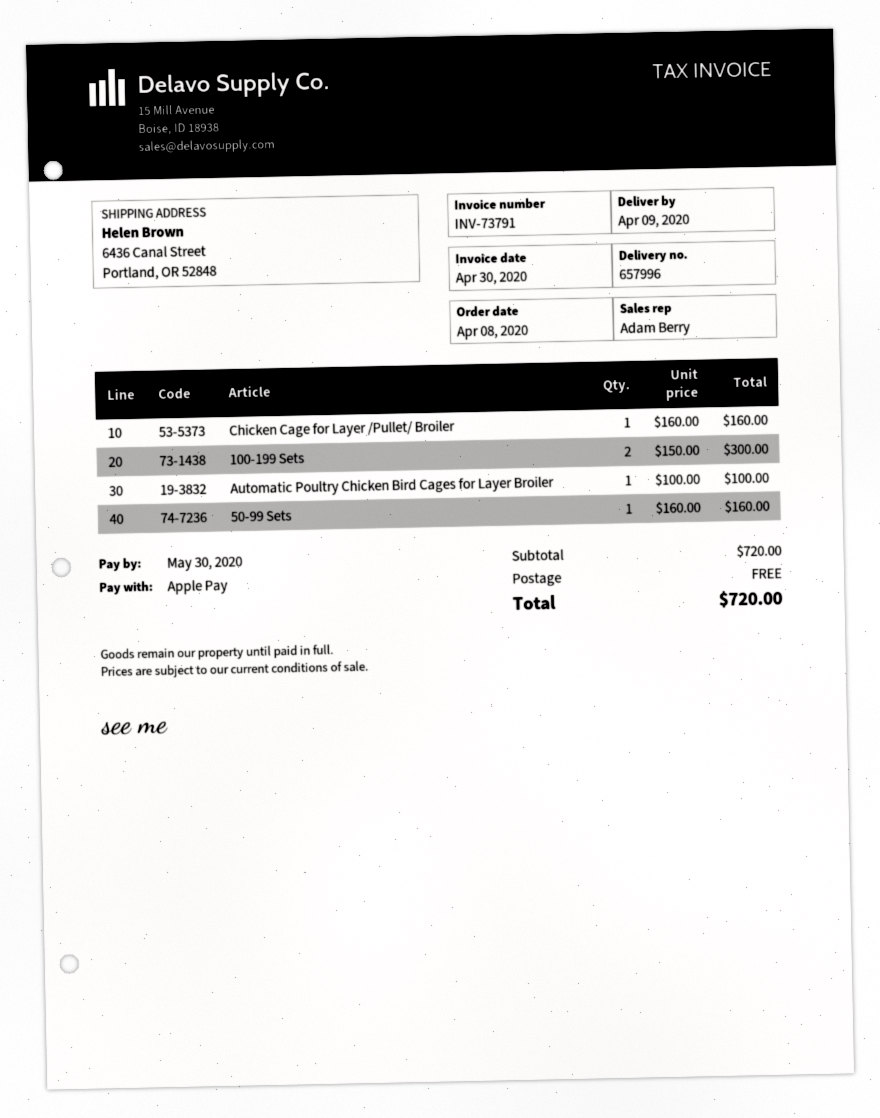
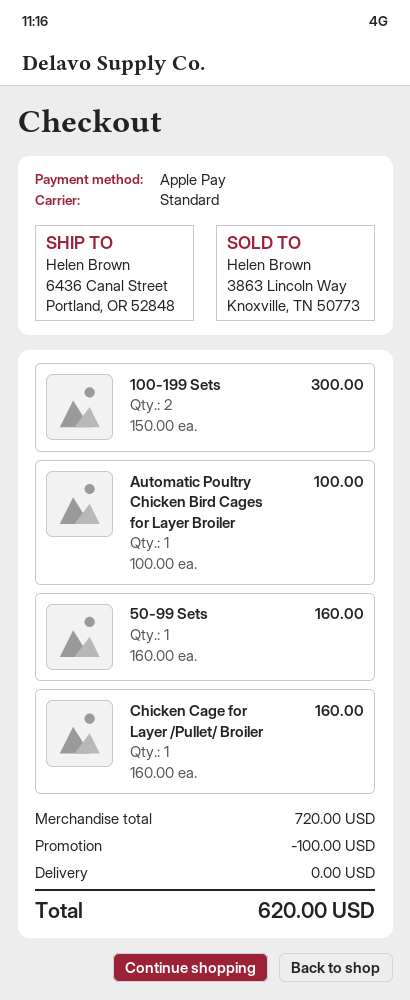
discount: none -> 100.00
total: 720.00 -> 620.00

